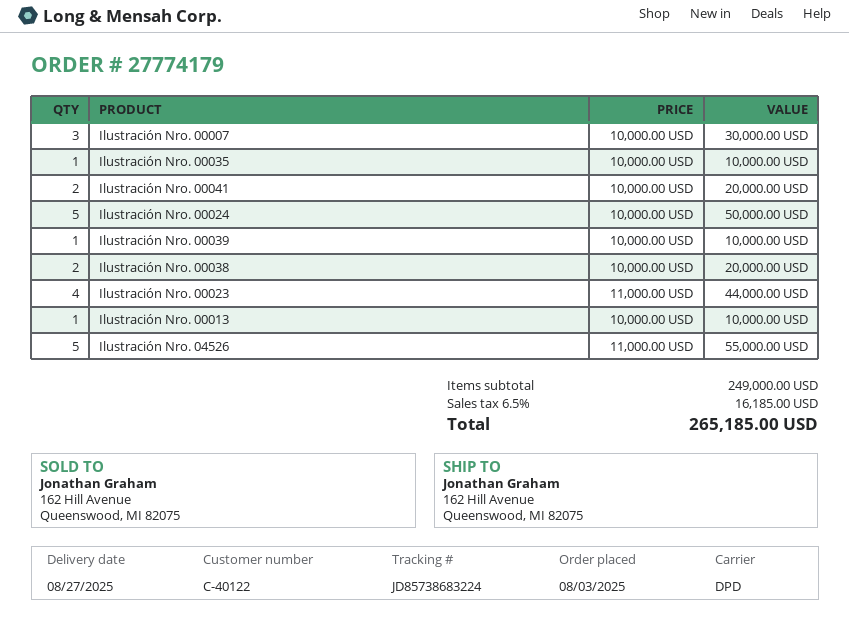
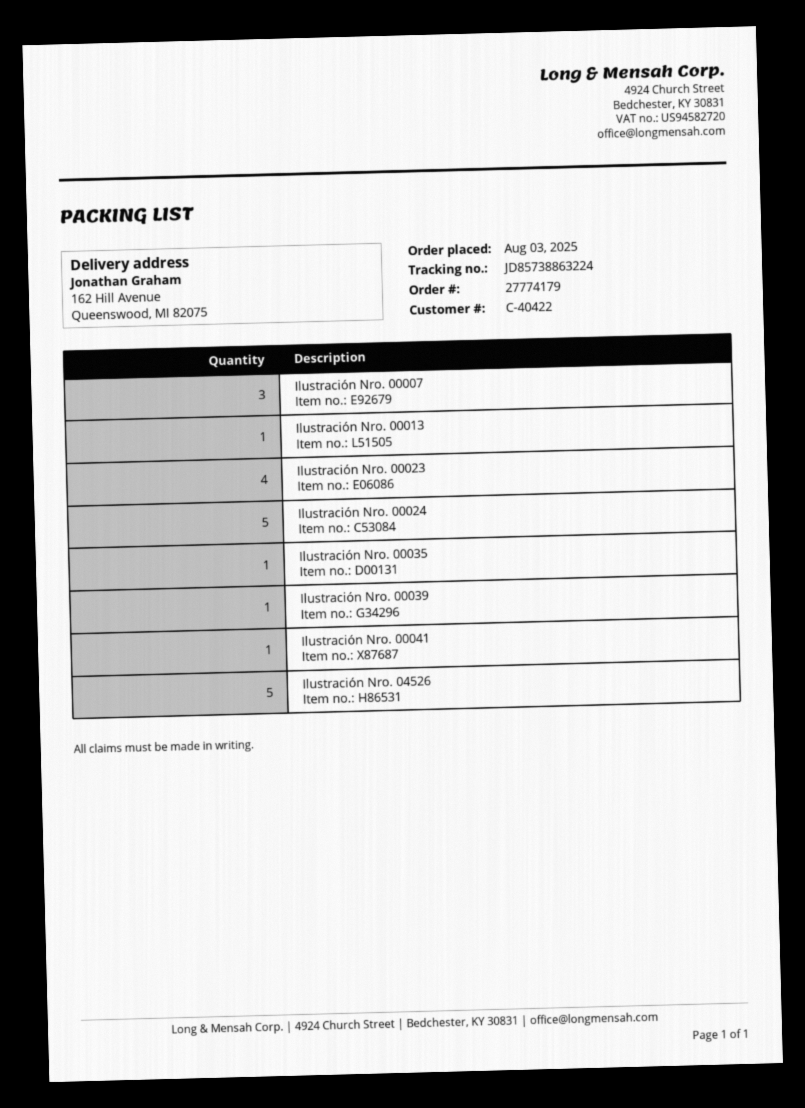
customer number: C-40122 -> C-40422
tracking number: JD85738683224 -> JD85738863224
Ilustración Nro. 00041: 2 -> 1
Ilustración Nro. 00038: 2 -> none

